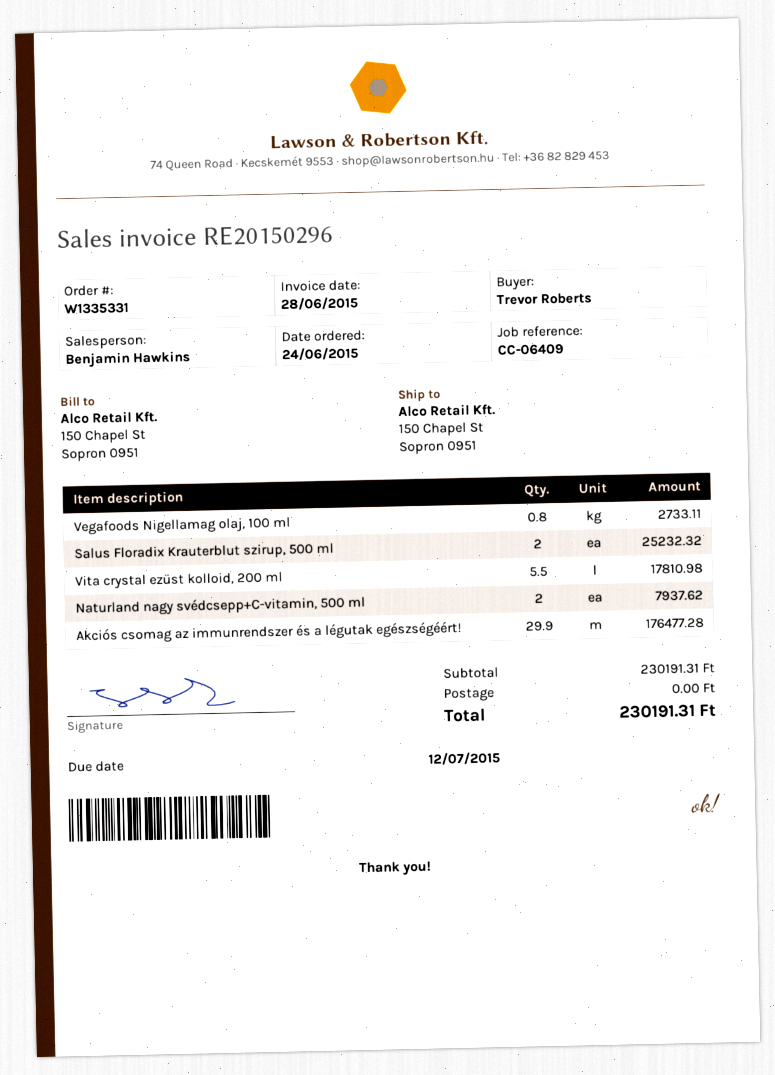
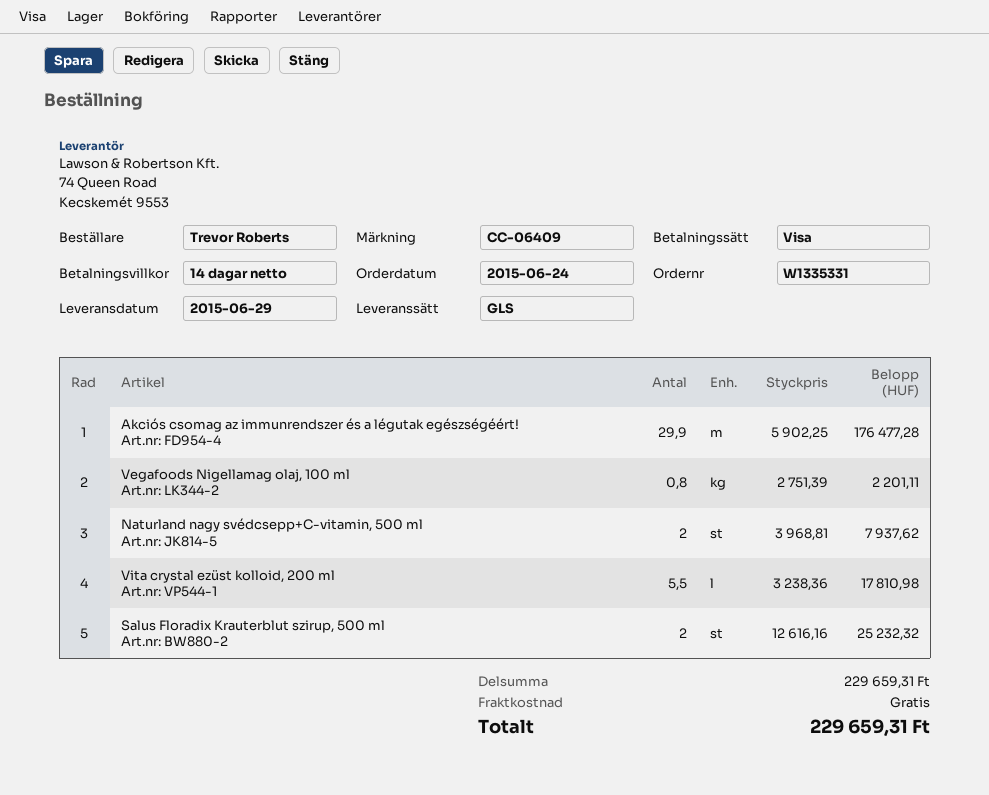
Vegafoods Nigellamag olaj, 100 ml: 0.8 for 2733.11 -> 0.8 for 2201.11
subtotal: 230191.31 -> 229659.31
total: 230191.31 -> 229659.31

